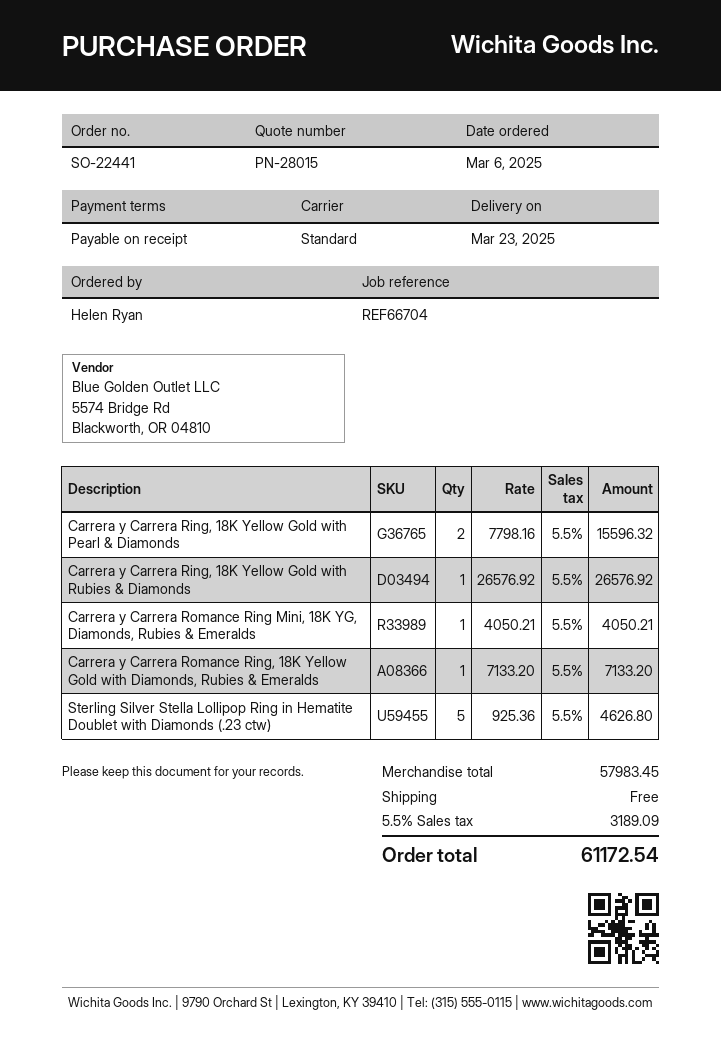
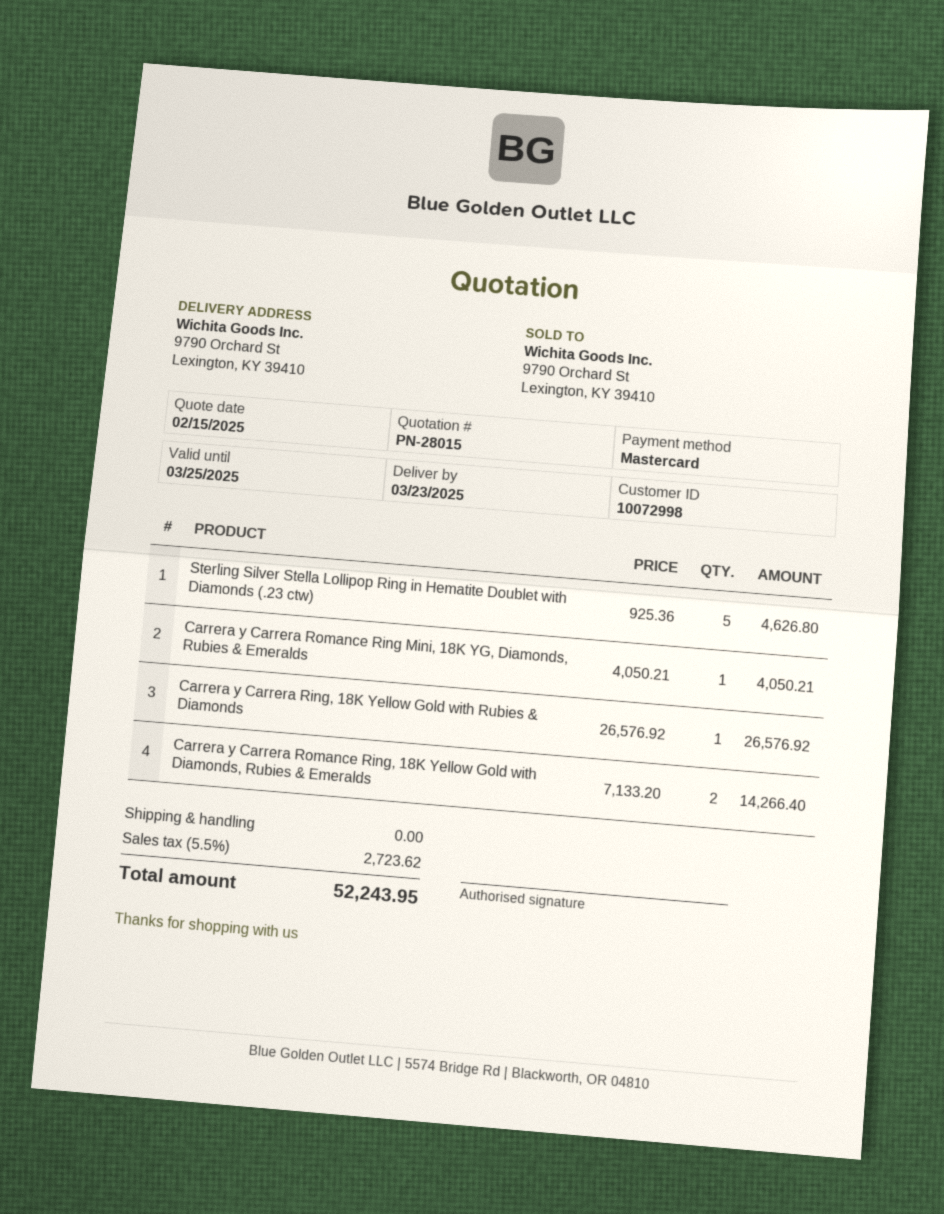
Carrera y Carrera Ring, 18K Yellow Gold with Pearl & Diamonds: 2 x 7798.16 = 15596.32 -> none
Carrera y Carrera Romance Ring, 18K Yellow Gold with Diamonds, Rubies & Emeralds: 1 x 7133.20 = 7133.20 -> 2 x 7133.20 = 14266.40
tax: 5.5% = 3189.09 -> 5.5% = 2723.62
total: 61172.54 -> 52243.95

